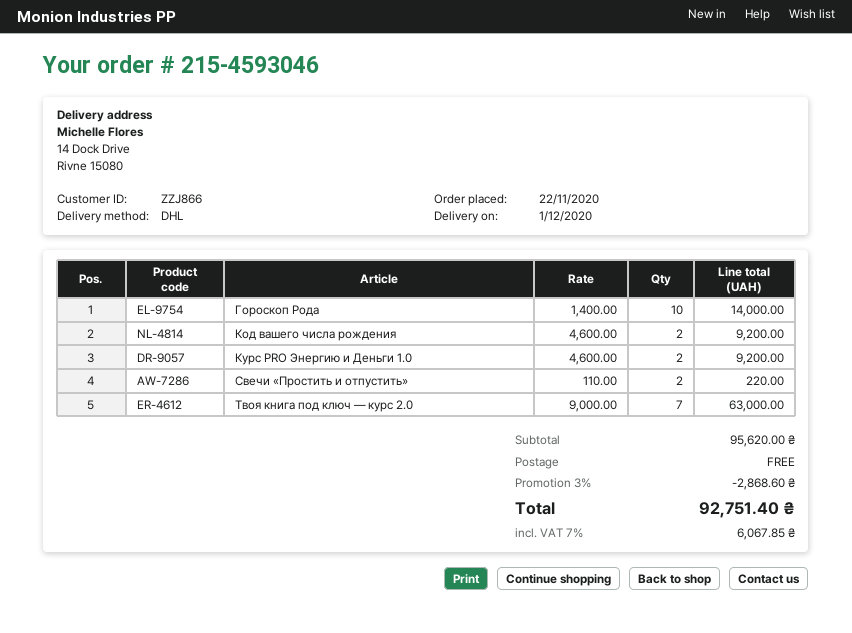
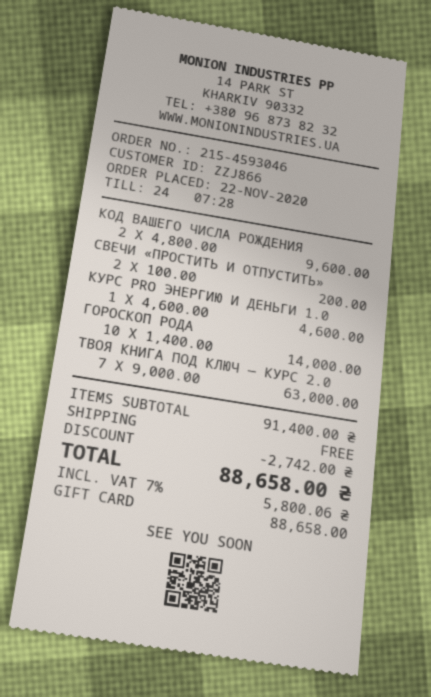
Код вашего числа рождения: 2 x 4600.00 = 9200.00 -> 2 x 4800.00 = 9600.00
Курс PRO Энергию и Деньги 1.0: 2 x 4600.00 = 9200.00 -> 1 x 4600.00 = 4600.00
Свечи «Простить и отпустить»: 2 x 110.00 = 220.00 -> 2 x 100.00 = 200.00
subtotal: 95620.00 -> 91400.00
discount: 2868.60 -> 2742.00
tax: 7% = 6067.85 -> 7% = 5800.06
total: 92751.40 -> 88658.00

